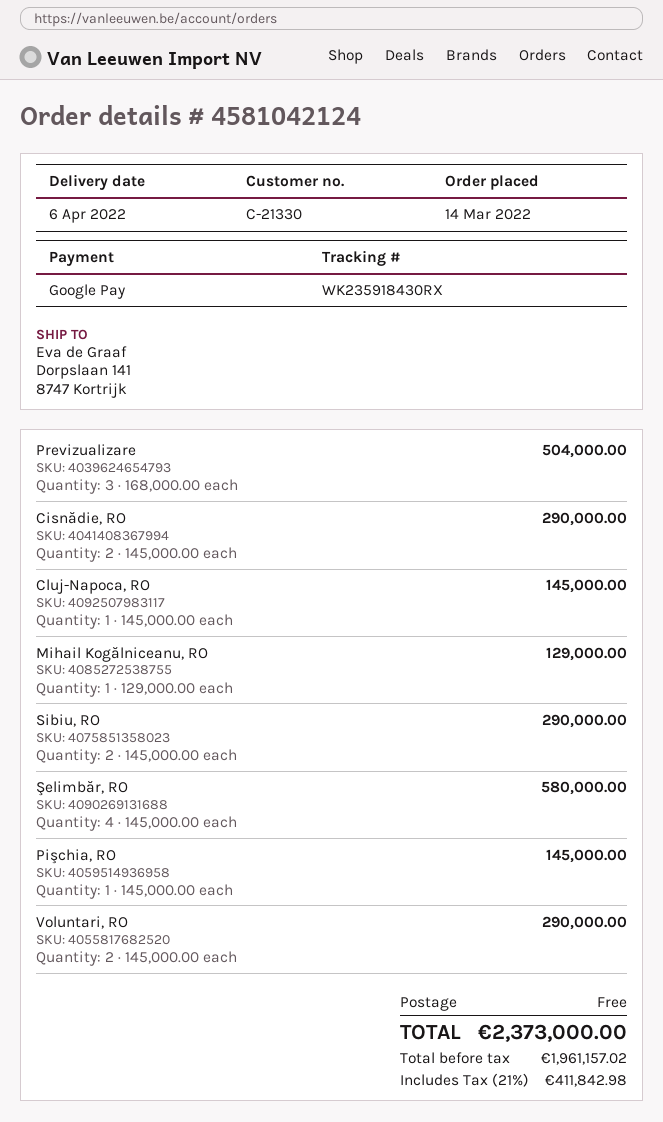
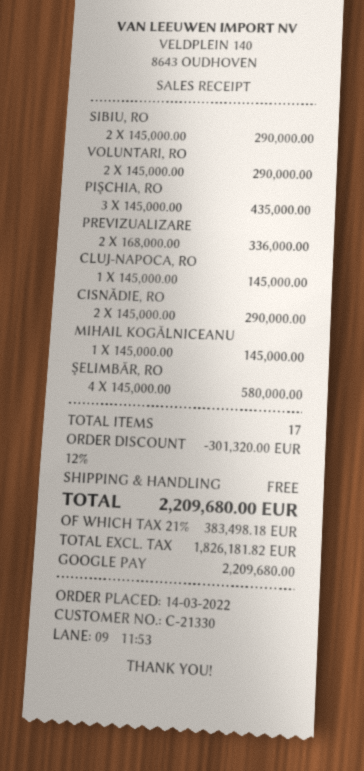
Previzualizare: 3 x 168000.00 = 504000.00 -> 2 x 168000.00 = 336000.00
Mihail Kogălniceanu, RO: 1 x 129000.00 = 129000.00 -> 1 x 145000.00 = 145000.00
Pişchia, RO: 1 x 145000.00 = 145000.00 -> 3 x 145000.00 = 435000.00
discount: none -> 12% = 301320.00
net: 1961157.02 -> 1826181.82
tax: 21% = 411842.98 -> 21% = 383498.18
total: 2373000.00 -> 2209680.00

